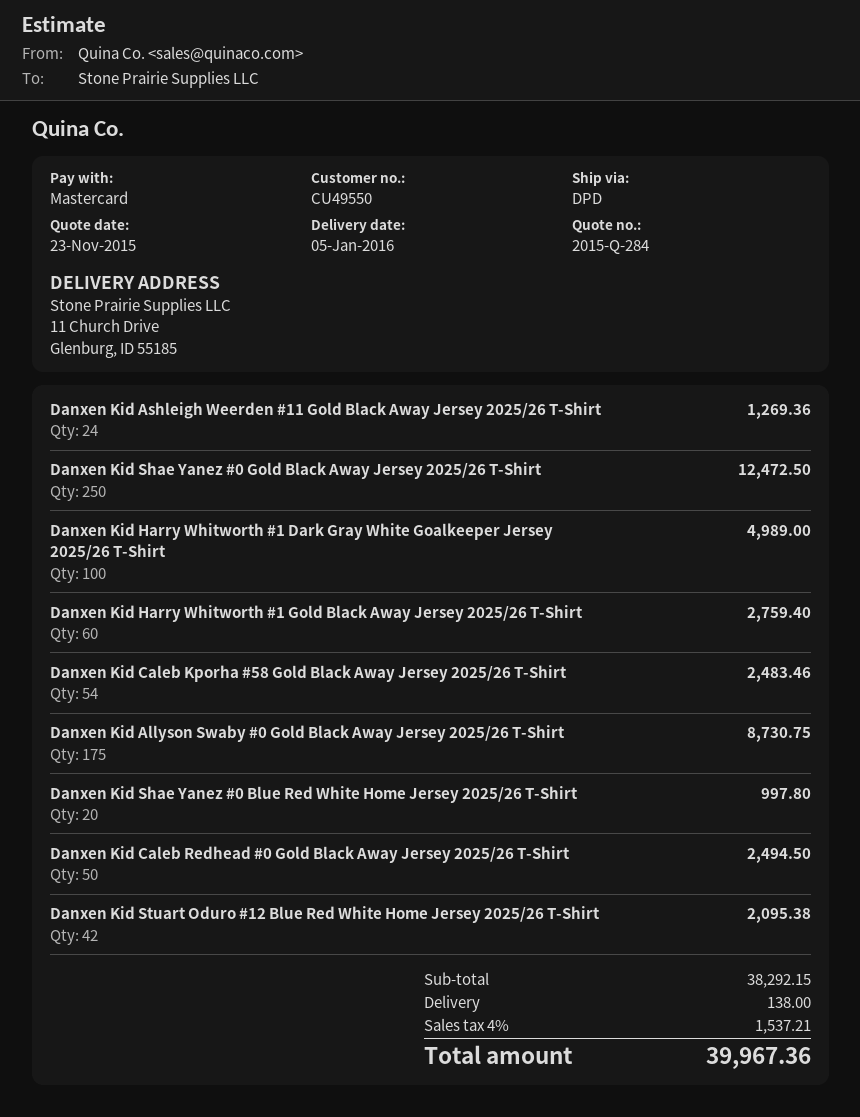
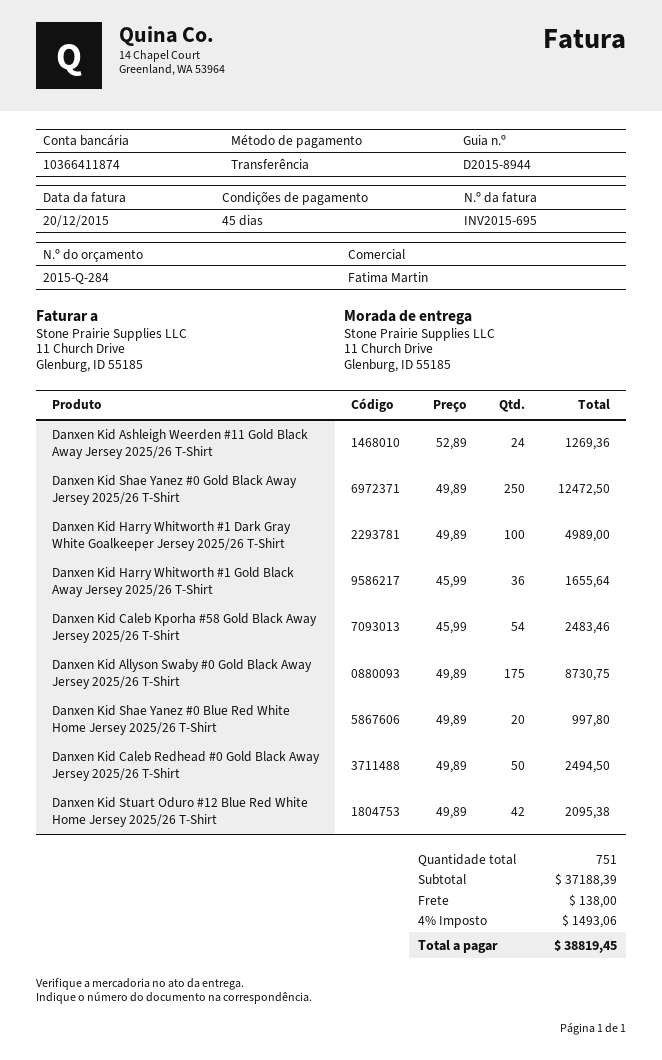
payment method: Mastercard -> bank transfer
Danxen Kid Harry Whitworth #1 Gold Black Away Jersey 2025/26 T-Shirt: 60 for 2759.40 -> 36 for 1655.64
subtotal: 38292.15 -> 37188.39
tax: 4% = 1537.21 -> 4% = 1493.06
total: 39967.36 -> 38819.45

